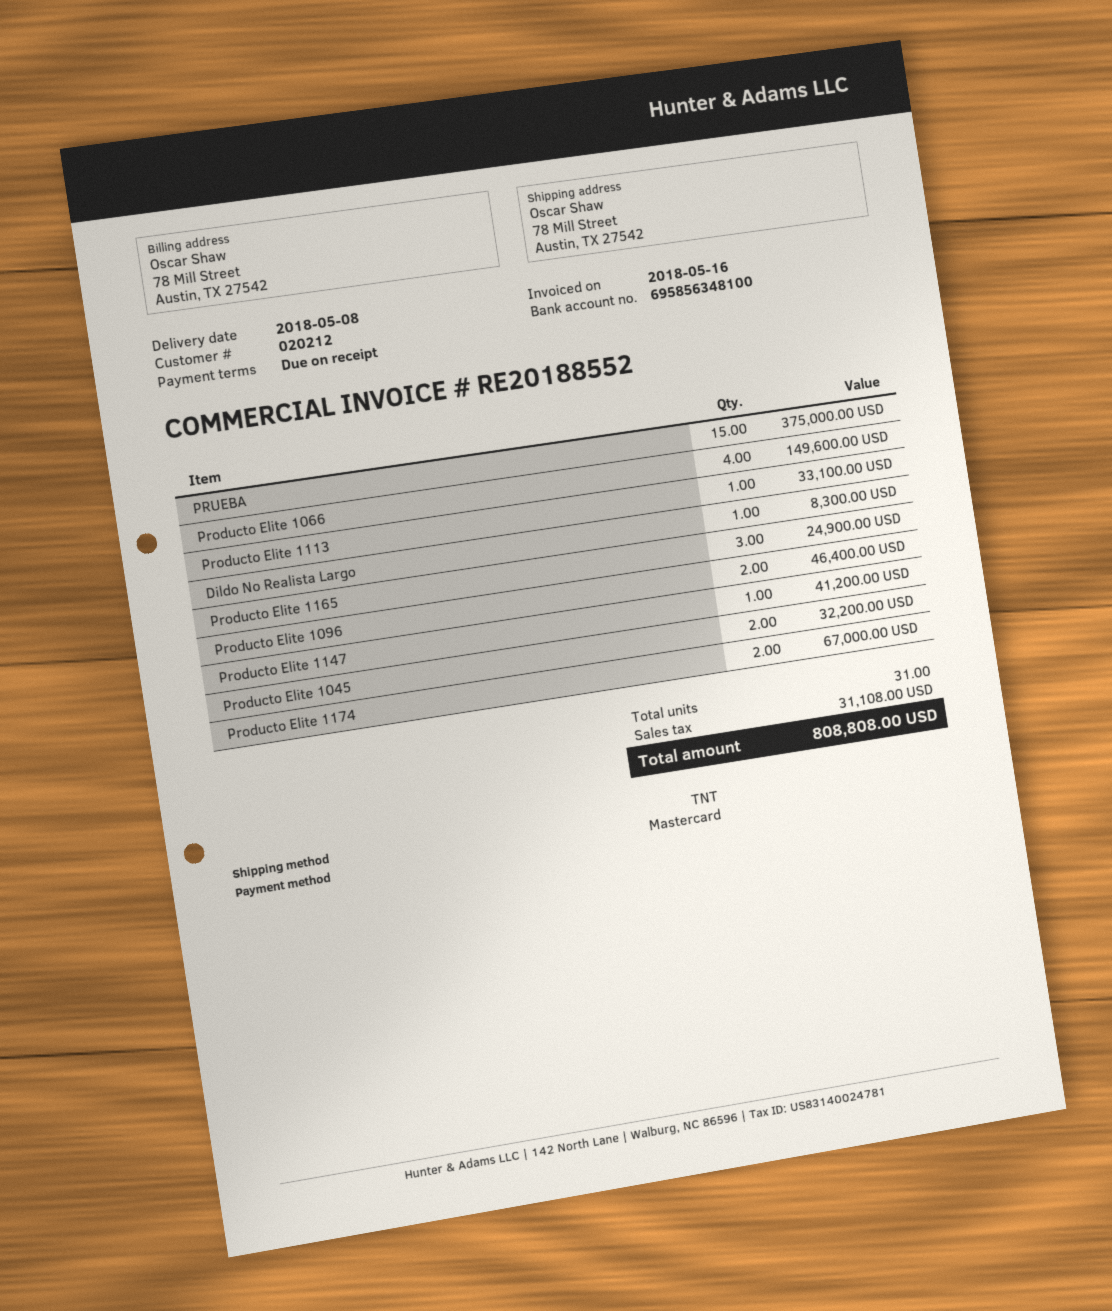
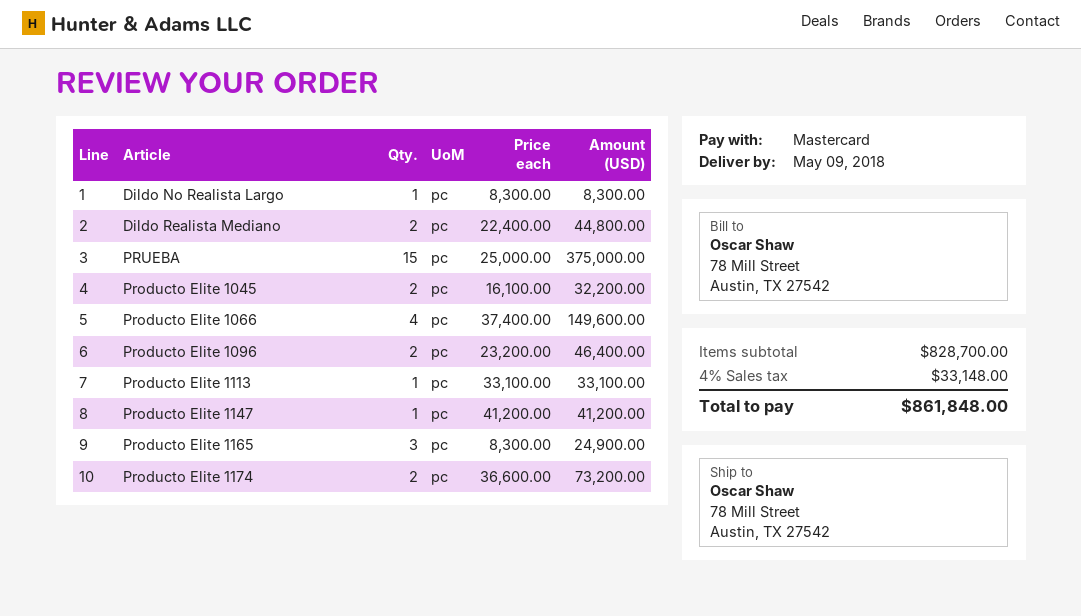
delivery date: 2018-05-08 -> 2018-05-09
Producto Elite 1174: 2 for 67000.00 -> 2 for 73200.00
Dildo Realista Mediano: none -> 2 for 44800.00
tax: 31108.00 -> 33148.00
total: 808808.00 -> 861848.00

